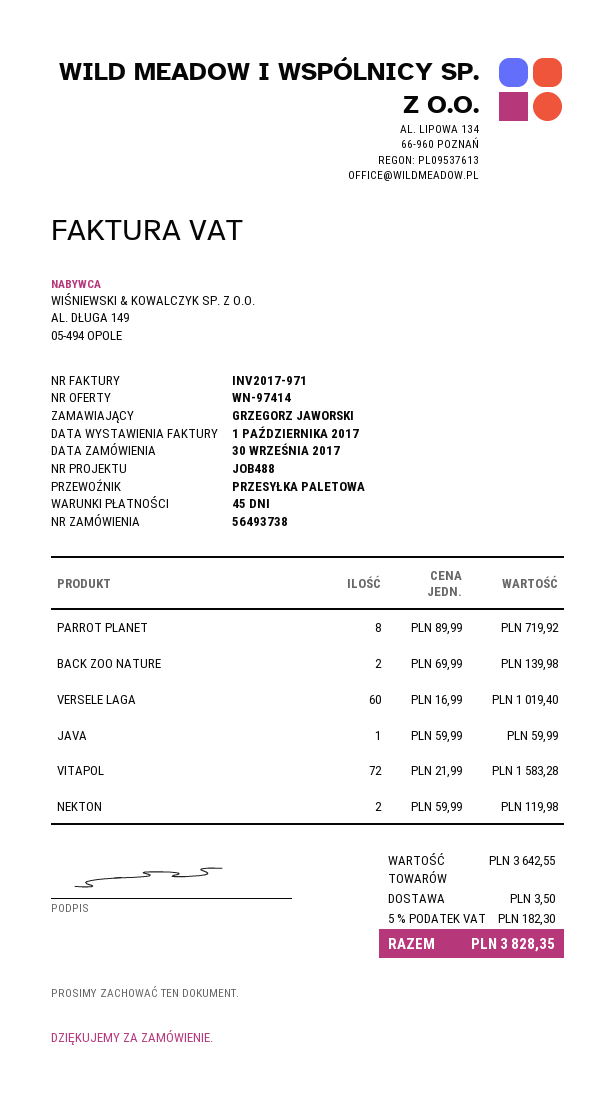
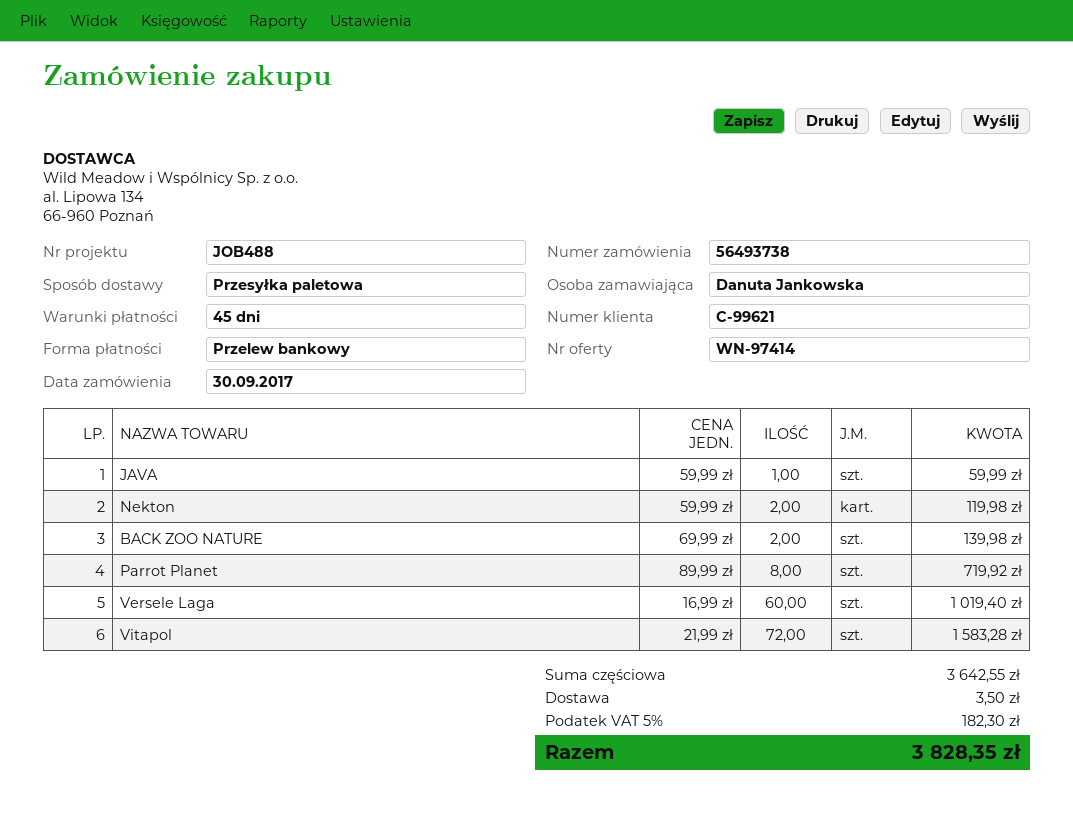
ordered by: GRZEGORZ JAWORSKI -> Danuta Jankowska

